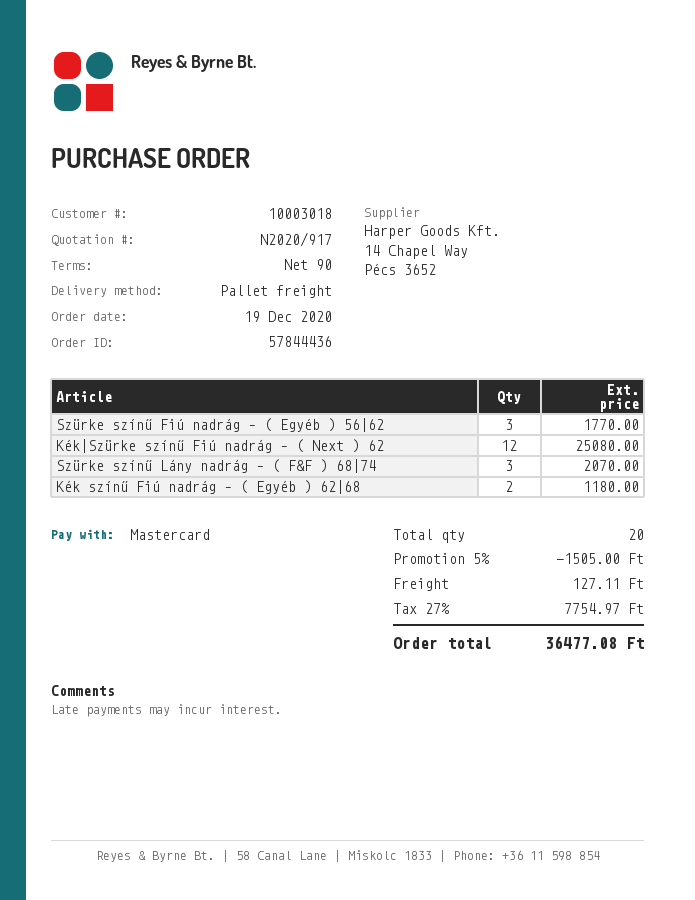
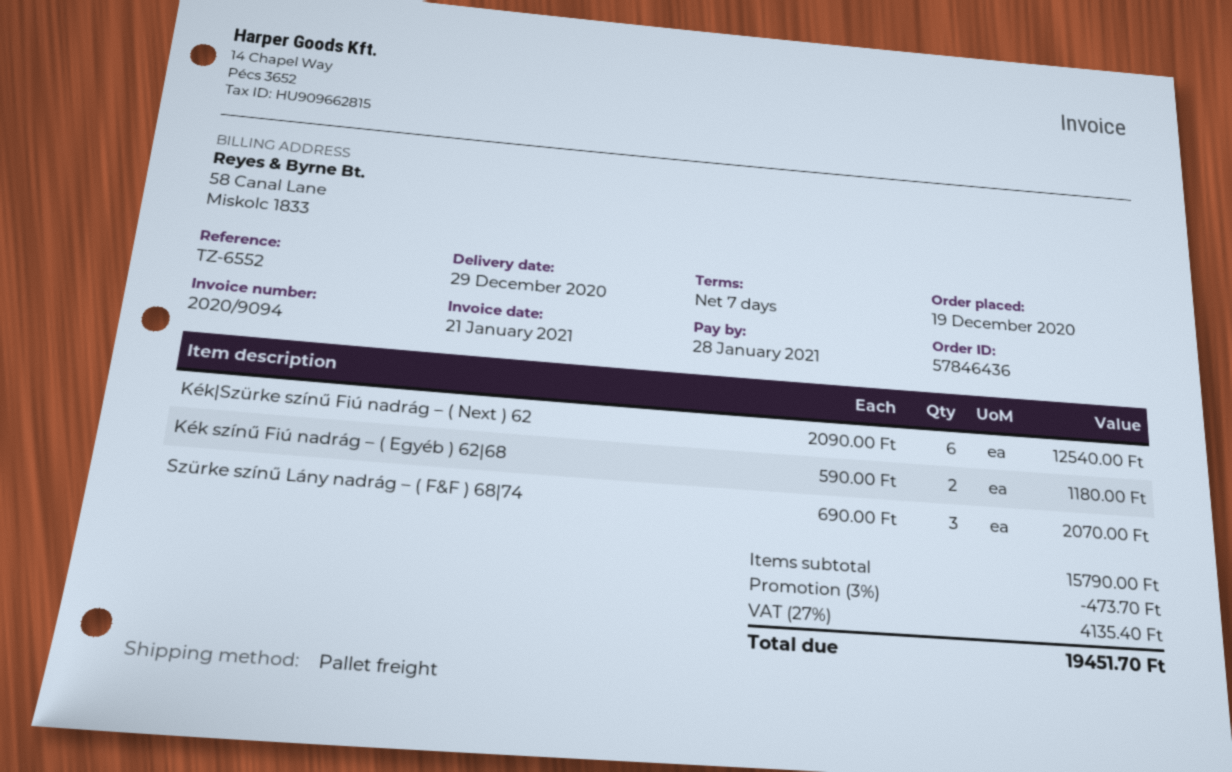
order number: 57844436 -> 57846436
payment terms: 90 days -> 7 days
Szürke színű Fiú nadrág – ( Egyéb ) 56|62: 3 for 1770.00 -> none
Kék|Szürke színű Fiú nadrág – ( Next ) 62: 12 for 25080.00 -> 6 for 12540.00
discount: 5% = 1505.00 -> 3% = 473.70
shipping: 127.11 -> none
tax: 27% = 7754.97 -> 27% = 4135.40
total: 36477.08 -> 19451.70

